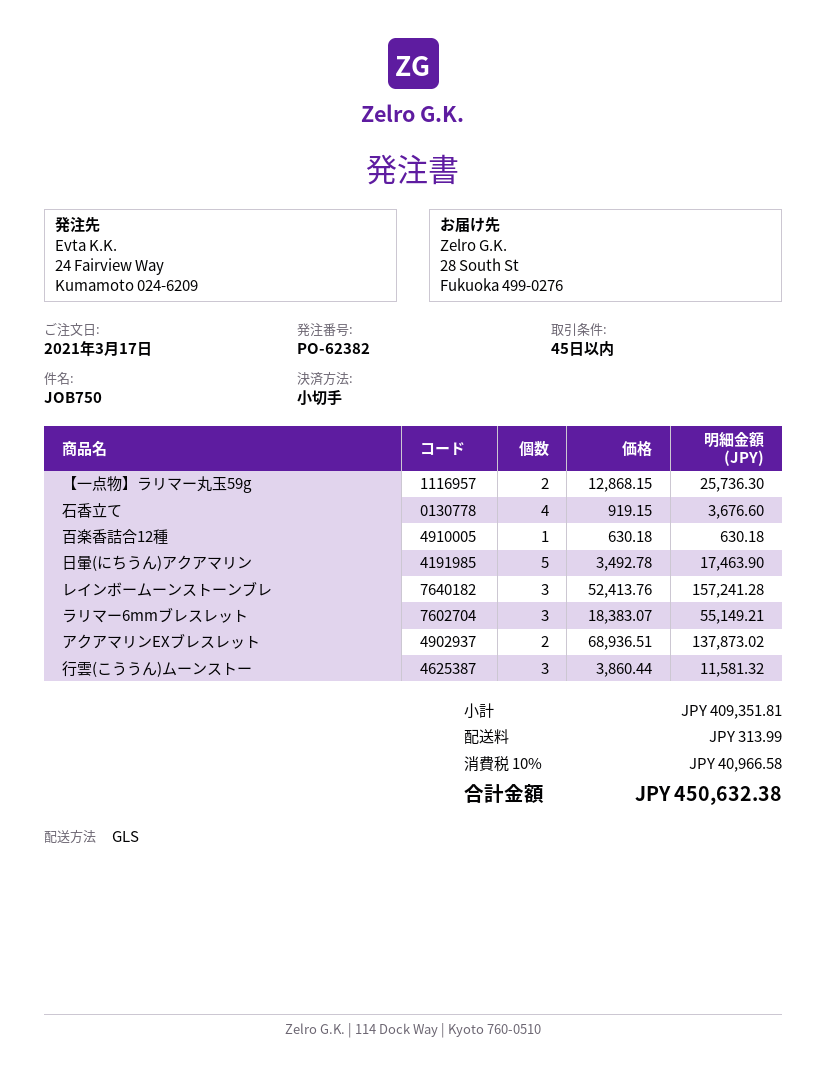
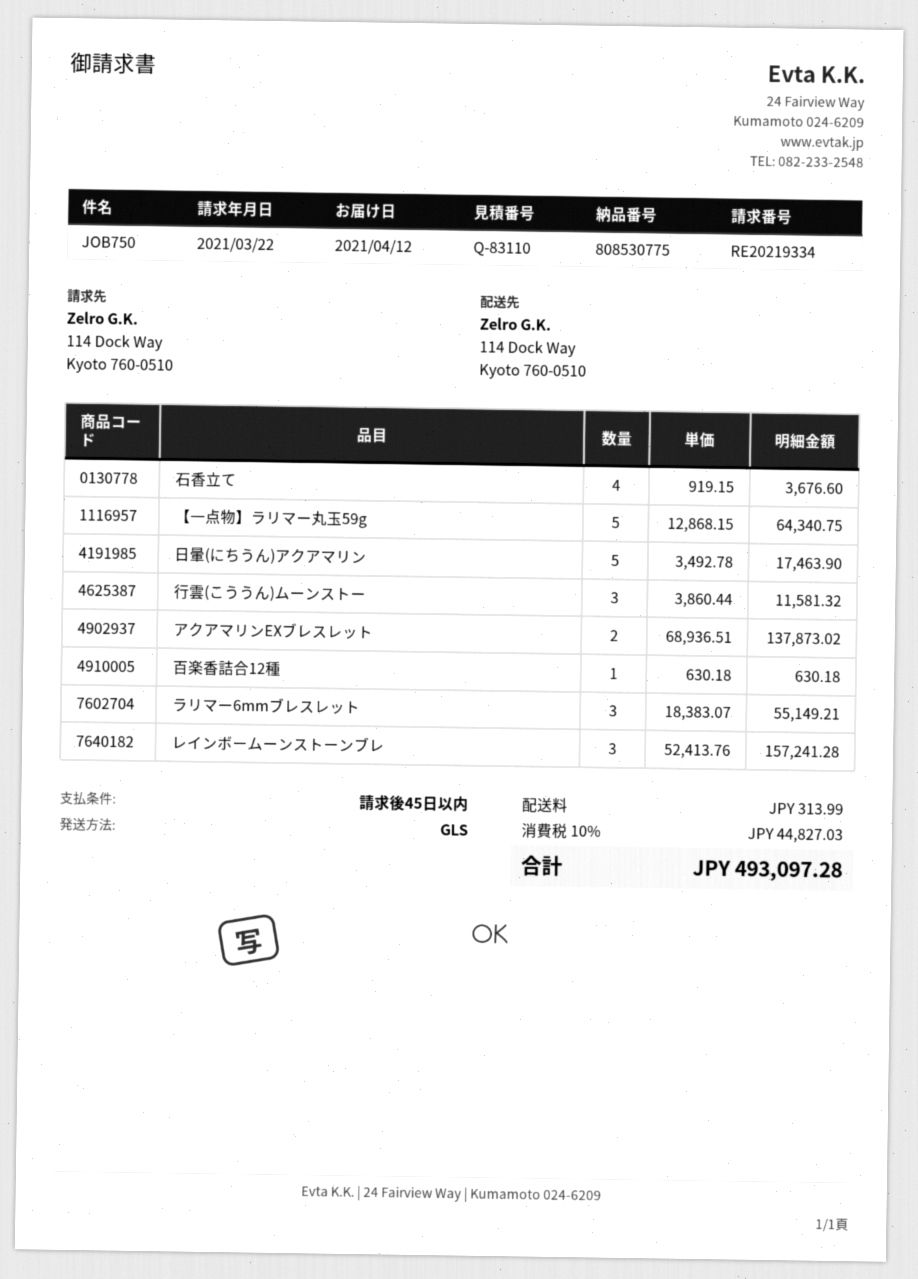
ship to: 28 South St, Fukuoka 499-0276 -> 114 Dock Way, Kyoto 760-0510
【一点物】ラリマー丸玉59g: 2 x 12868.15 = 25736.30 -> 5 x 12868.15 = 64340.75
tax: 10% = 40966.58 -> 10% = 44827.03
total: 450632.38 -> 493097.28

